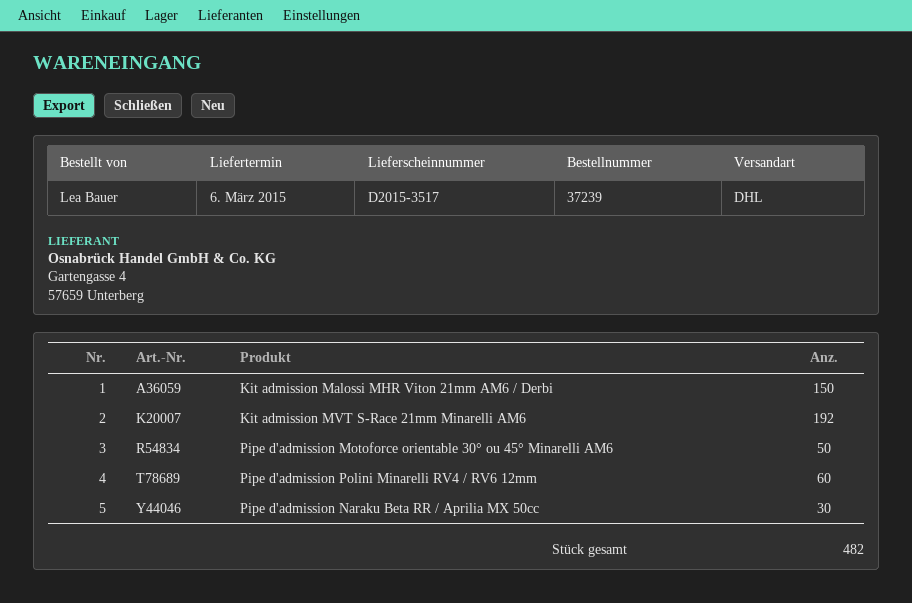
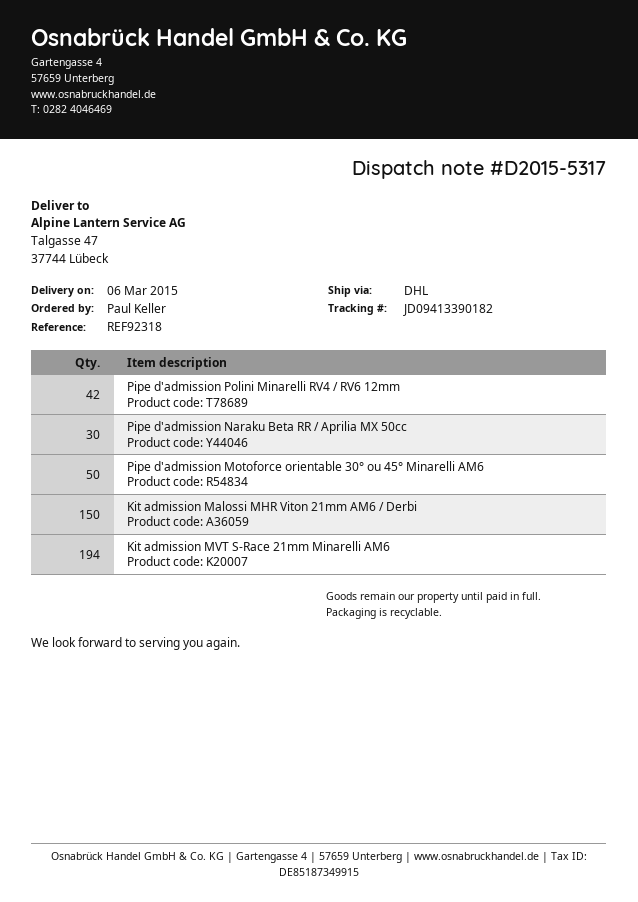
delivery note number: D2015-3517 -> D2015-5317
ordered by: Lea Bauer -> Paul Keller
Kit admission MVT S-Race 21mm Minarelli AM6: 192 -> 194
Pipe d'admission Polini Minarelli RV4 / RV6 12mm: 60 -> 42

